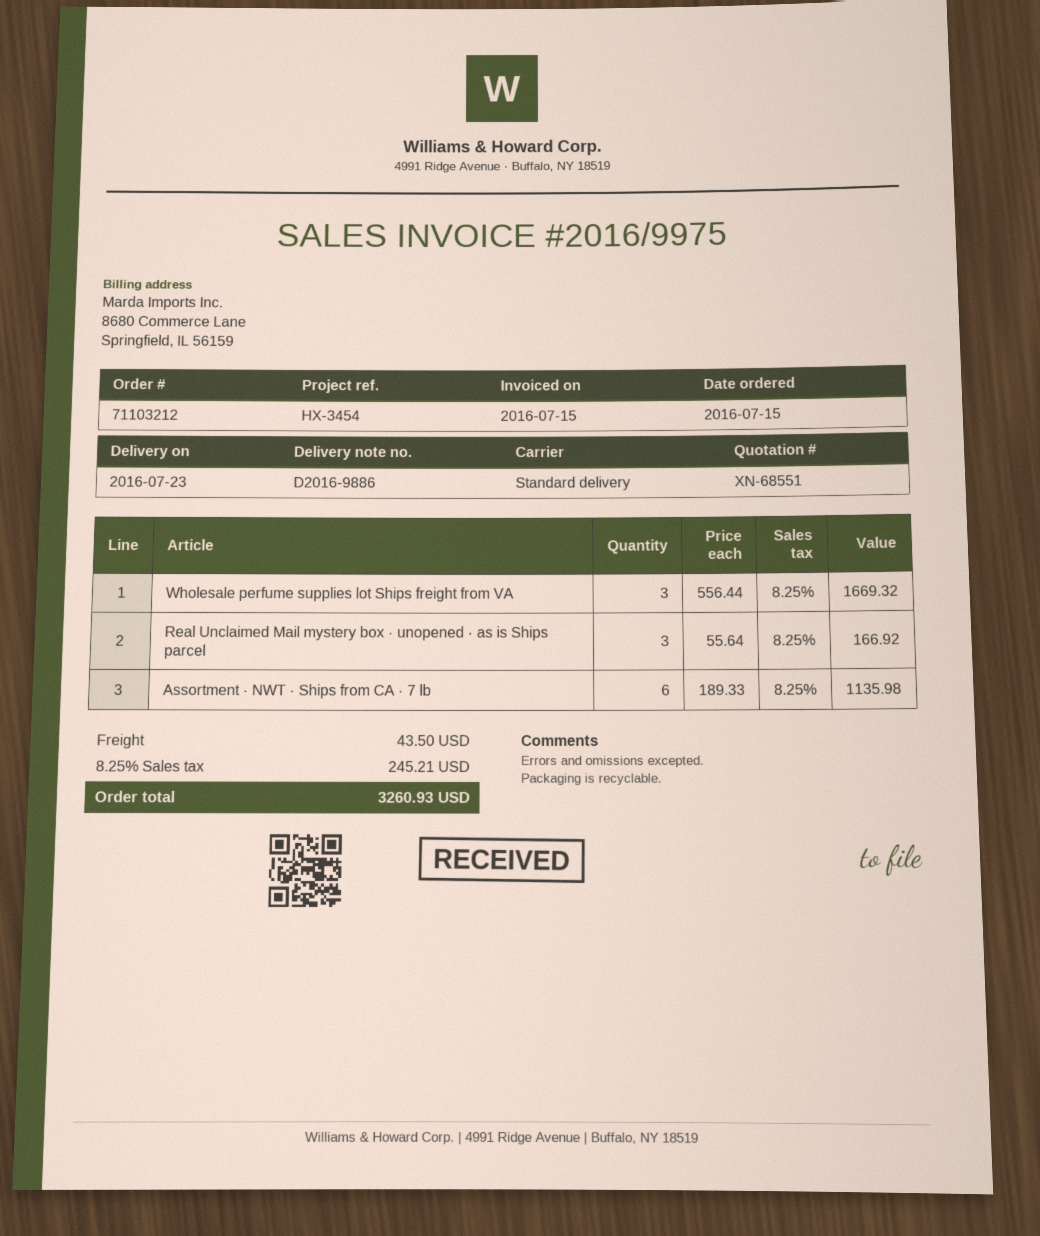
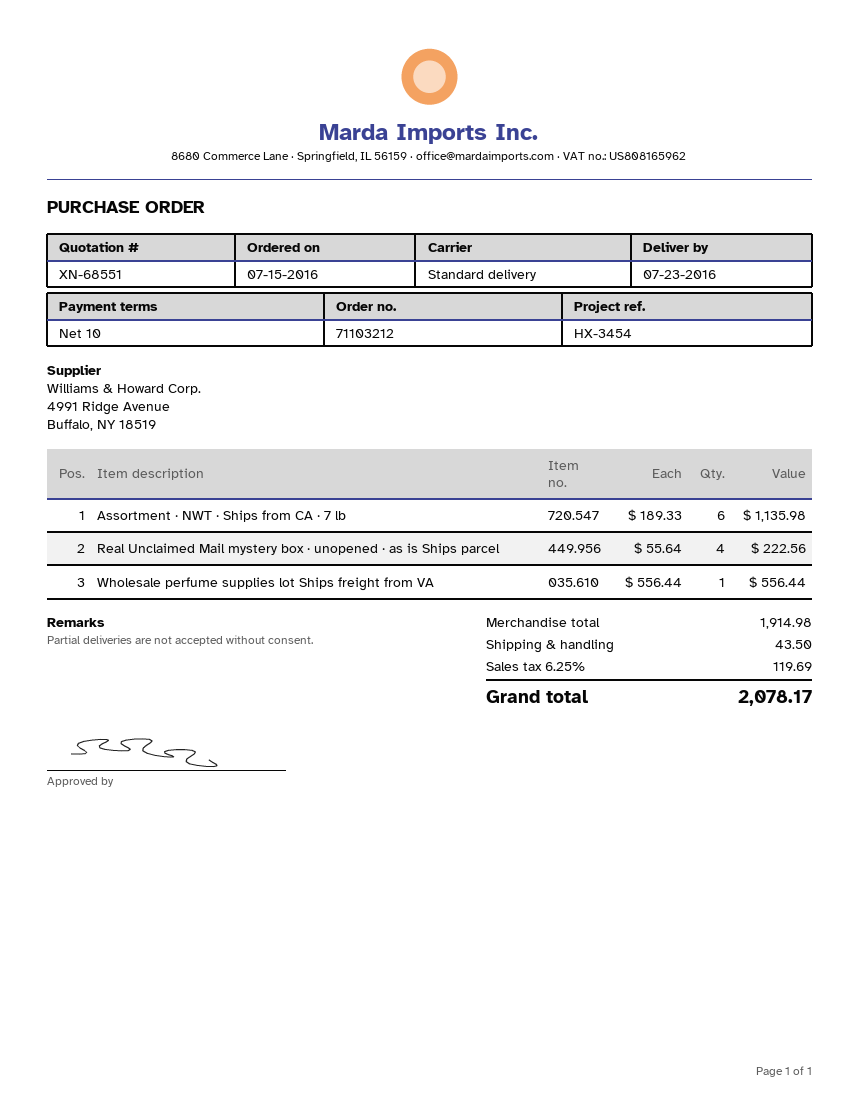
Wholesale perfume supplies lot Ships freight from VA: 3 x 556.44 = 1669.32 -> 1 x 556.44 = 556.44
Real Unclaimed Mail mystery box · unopened · as is Ships parcel: 3 x 55.64 = 166.92 -> 4 x 55.64 = 222.56
tax: 8.25% = 245.21 -> 6.25% = 119.69
total: 3260.93 -> 2078.17

